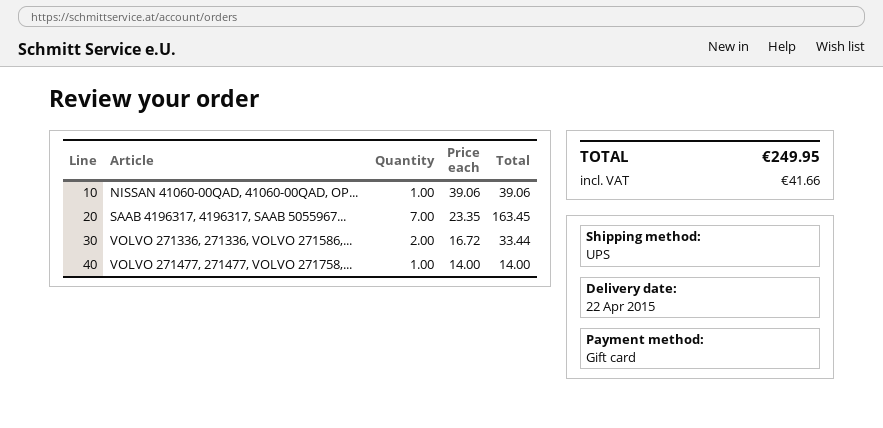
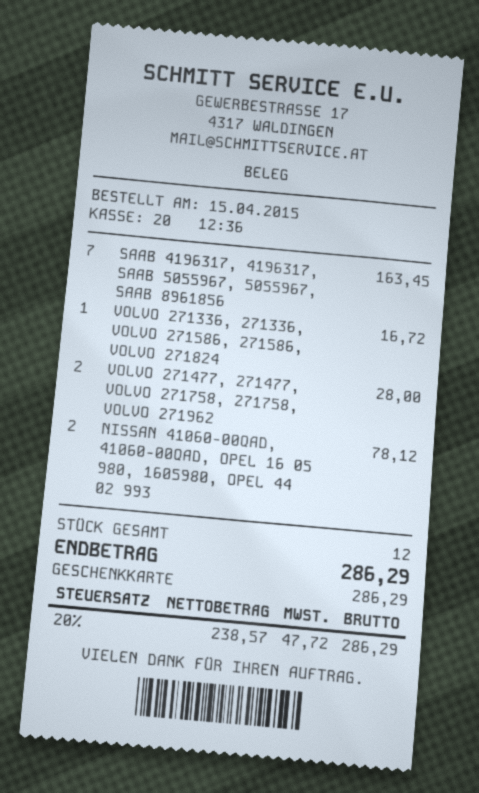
NISSAN 41060-00QAD, 41060-00QAD, OP...: 1 for 39.06 -> 2 for 78.12
VOLVO 271336, 271336, VOLVO 271586,...: 2 for 33.44 -> 1 for 16.72
VOLVO 271477, 271477, VOLVO 271758,...: 1 for 14.00 -> 2 for 28.00
tax: 41.66 -> 47.72
total: 249.95 -> 286.29

